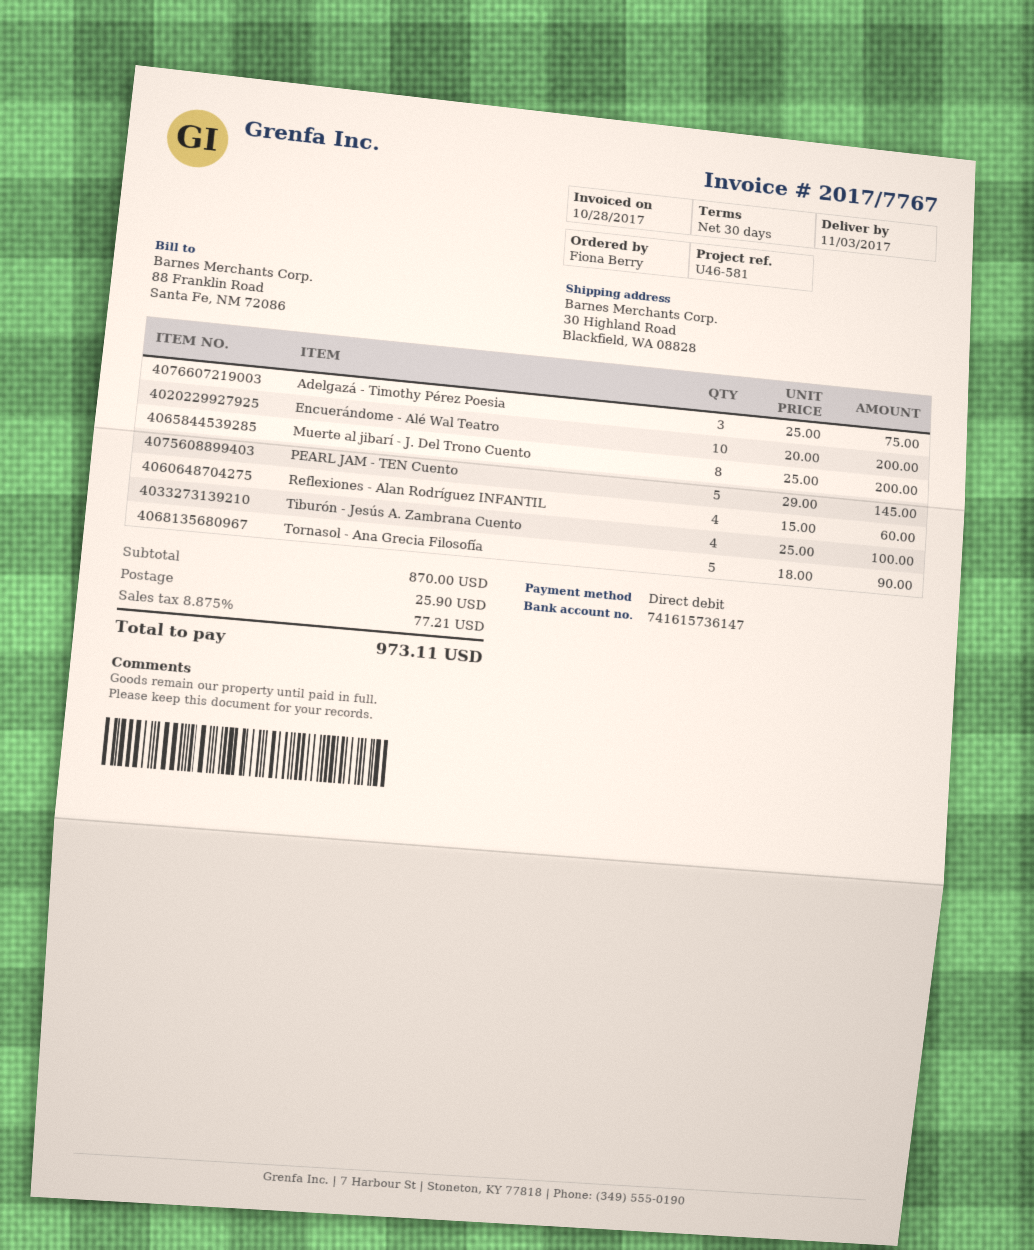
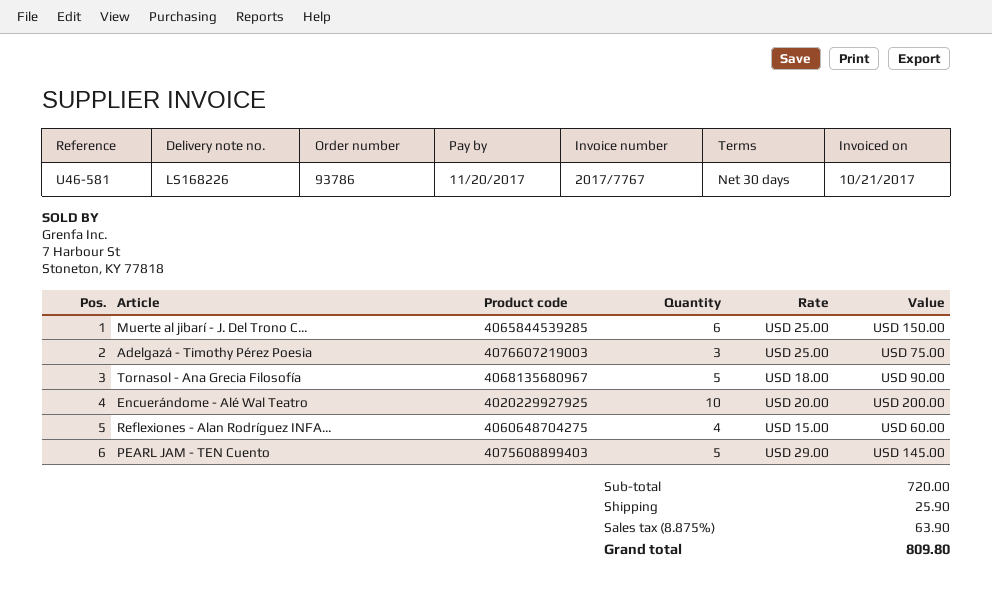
invoice date: 2017-10-28 -> 2017-10-21
Muerte al jibarí - J. Del Trono Cuento: 8 x 25.00 = 200.00 -> 6 x 25.00 = 150.00
Tiburón - Jesús A. Zambrana Cuento: 4 x 25.00 = 100.00 -> none
subtotal: 870.00 -> 720.00
tax: 8.875% = 77.21 -> 8.875% = 63.90
total: 973.11 -> 809.80

